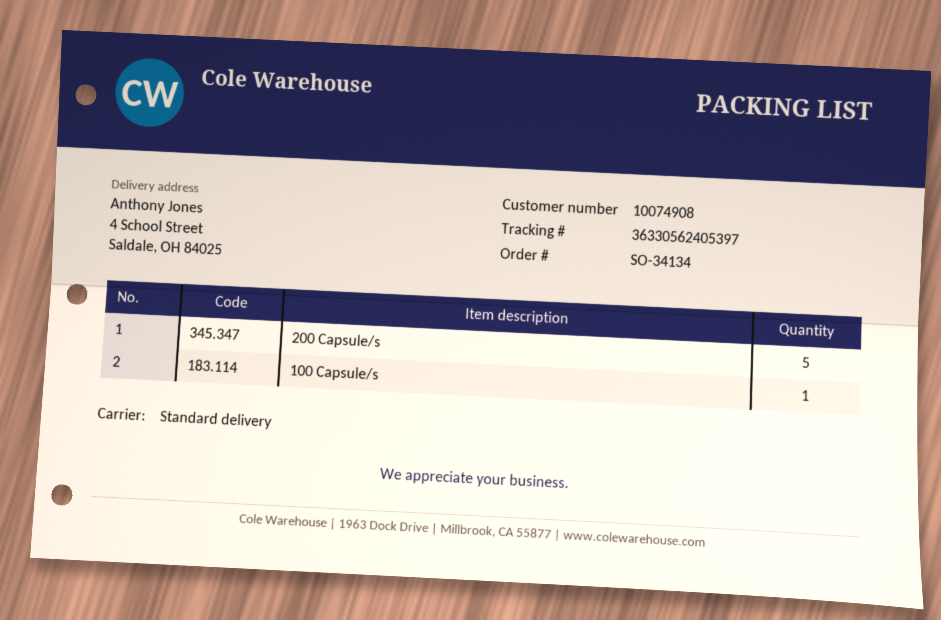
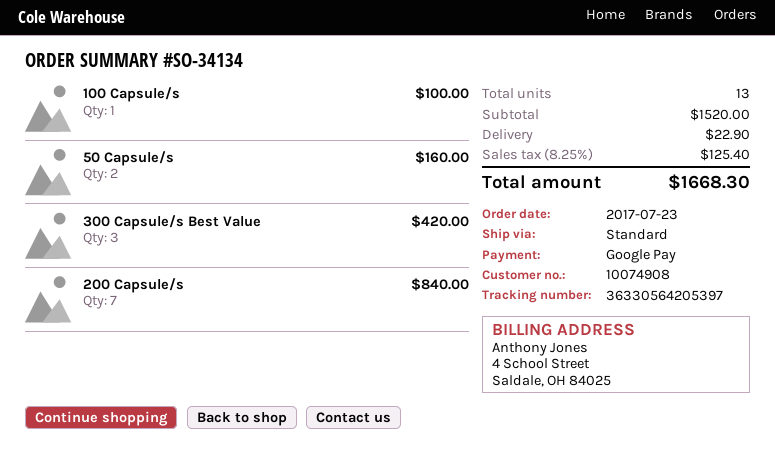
tracking number: 36330562405397 -> 36330564205397
200 Capsule/s: 5 -> 7
50 Capsule/s: none -> 2
300 Capsule/s Best Value: none -> 3

